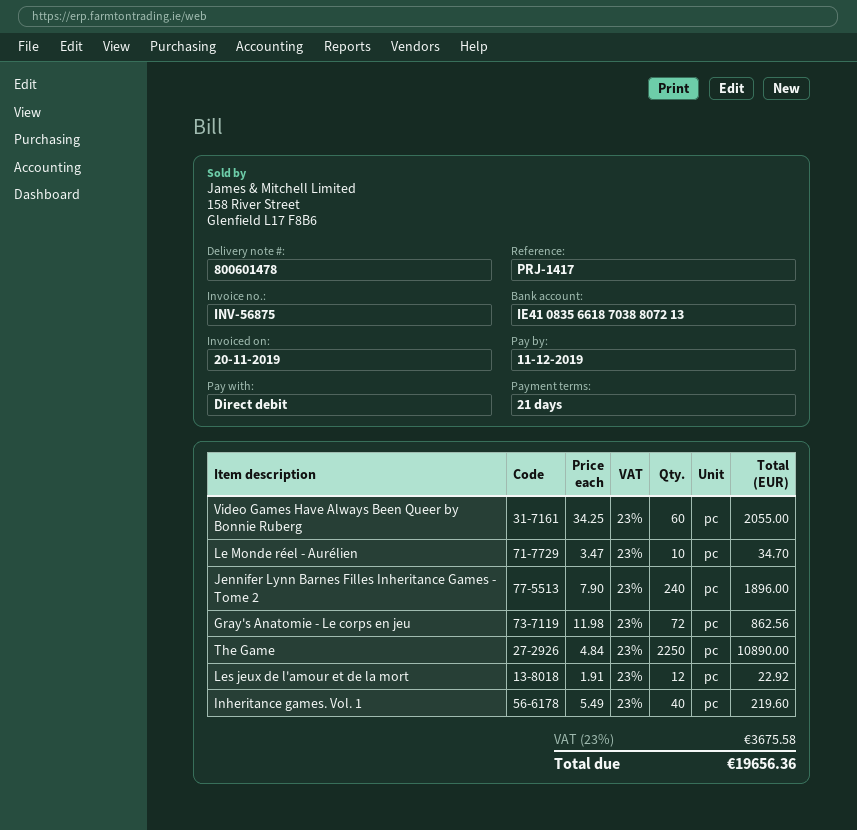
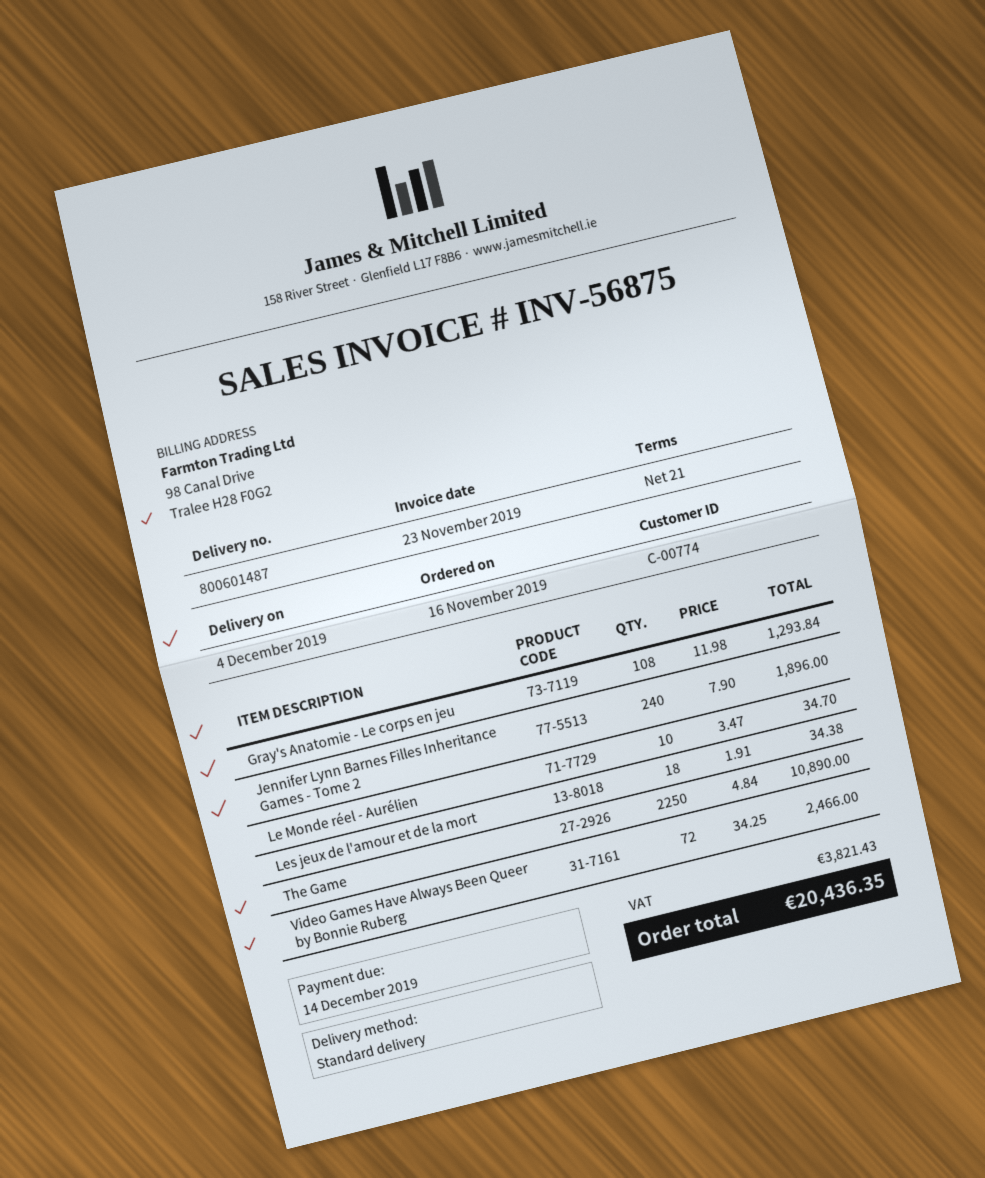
delivery note number: 800601478 -> 800601487
invoice date: 2019-11-20 -> 2019-11-23
due date: 2019-12-11 -> 2019-12-14
Video Games Have Always Been Queer by Bonnie Ruberg: 60 x 34.25 = 2055.00 -> 72 x 34.25 = 2466.00
Gray's Anatomie - Le corps en jeu: 72 x 11.98 = 862.56 -> 108 x 11.98 = 1293.84
Les jeux de l'amour et de la mort: 12 x 1.91 = 22.92 -> 18 x 1.91 = 34.38
Inheritance games. Vol. 1: 40 x 5.49 = 219.60 -> none
tax: 3675.58 -> 3821.43
total: 19656.36 -> 20436.35

